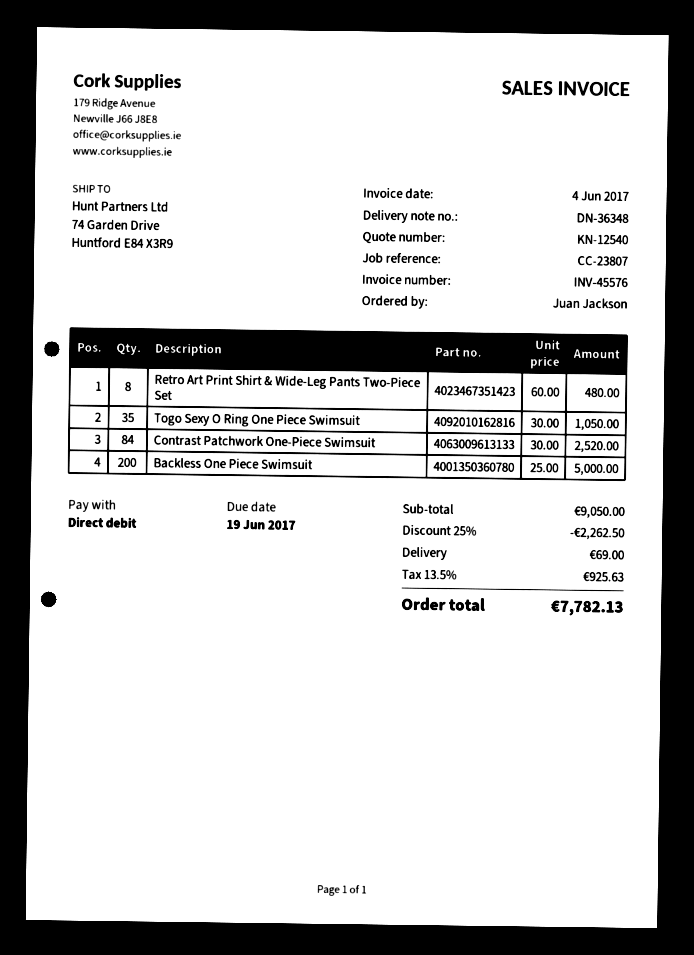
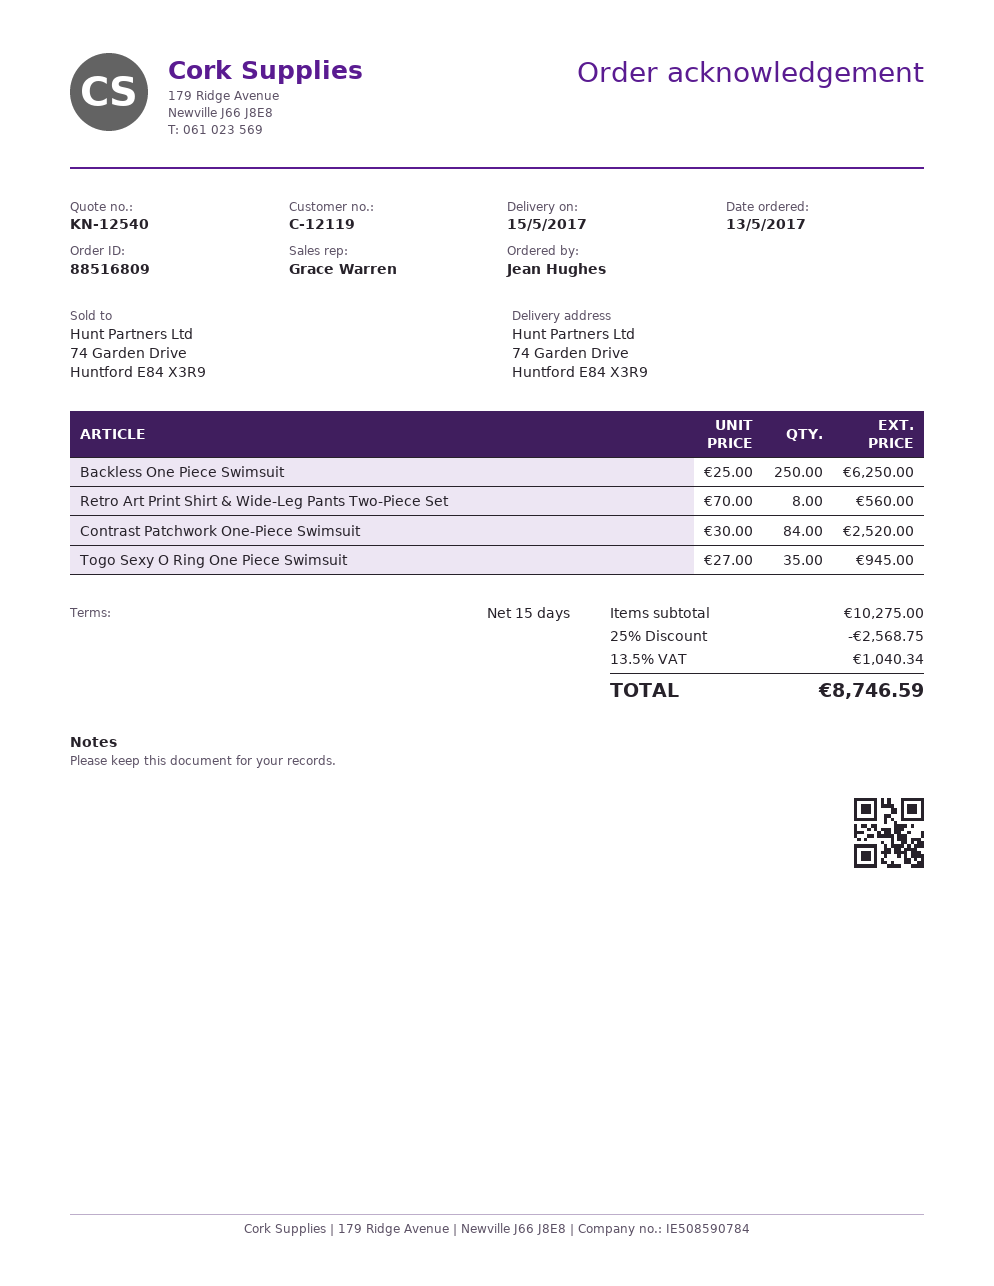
ordered by: Juan Jackson -> Jean Hughes
Retro Art Print Shirt & Wide-Leg Pants Two-Piece Set: 8 x 60.00 = 480.00 -> 8 x 70.00 = 560.00
Togo Sexy O Ring One Piece Swimsuit: 35 x 30.00 = 1050.00 -> 35 x 27.00 = 945.00
Backless One Piece Swimsuit: 200 x 25.00 = 5000.00 -> 250 x 25.00 = 6250.00
subtotal: 9050.00 -> 10275.00
discount: 25% = 2262.50 -> 25% = 2568.75
shipping: 69.00 -> none
tax: 13.5% = 925.63 -> 13.5% = 1040.34
total: 7782.13 -> 8746.59

